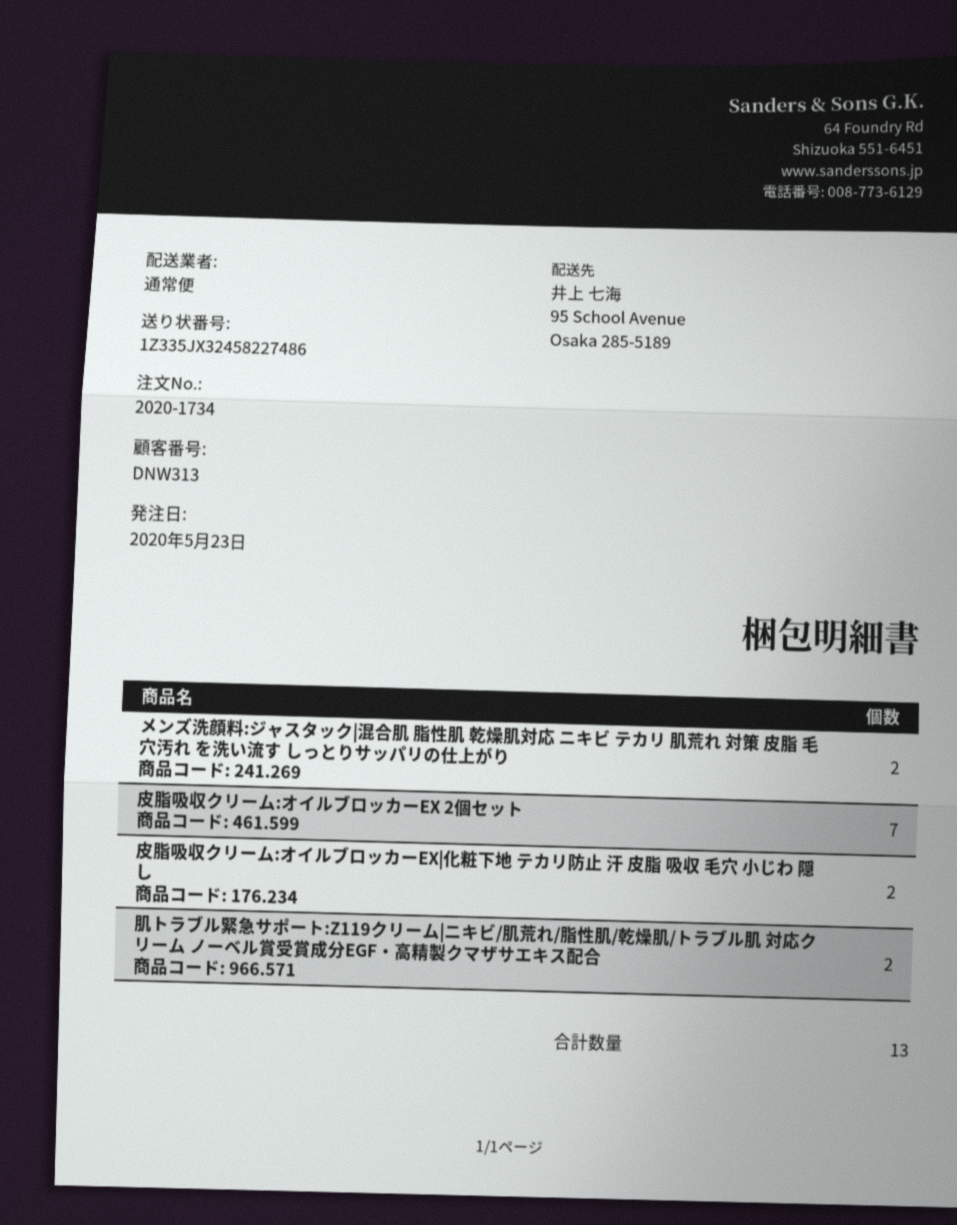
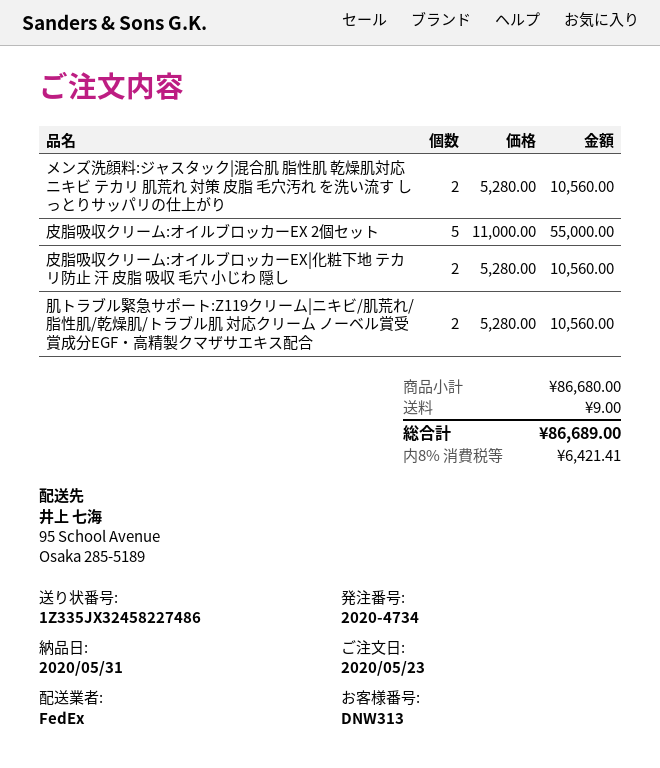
order number: 2020-1734 -> 2020-4734
shipping method: standard -> FedEx
皮脂吸収クリーム:オイルブロッカーEX 2個セット: 7 -> 5

